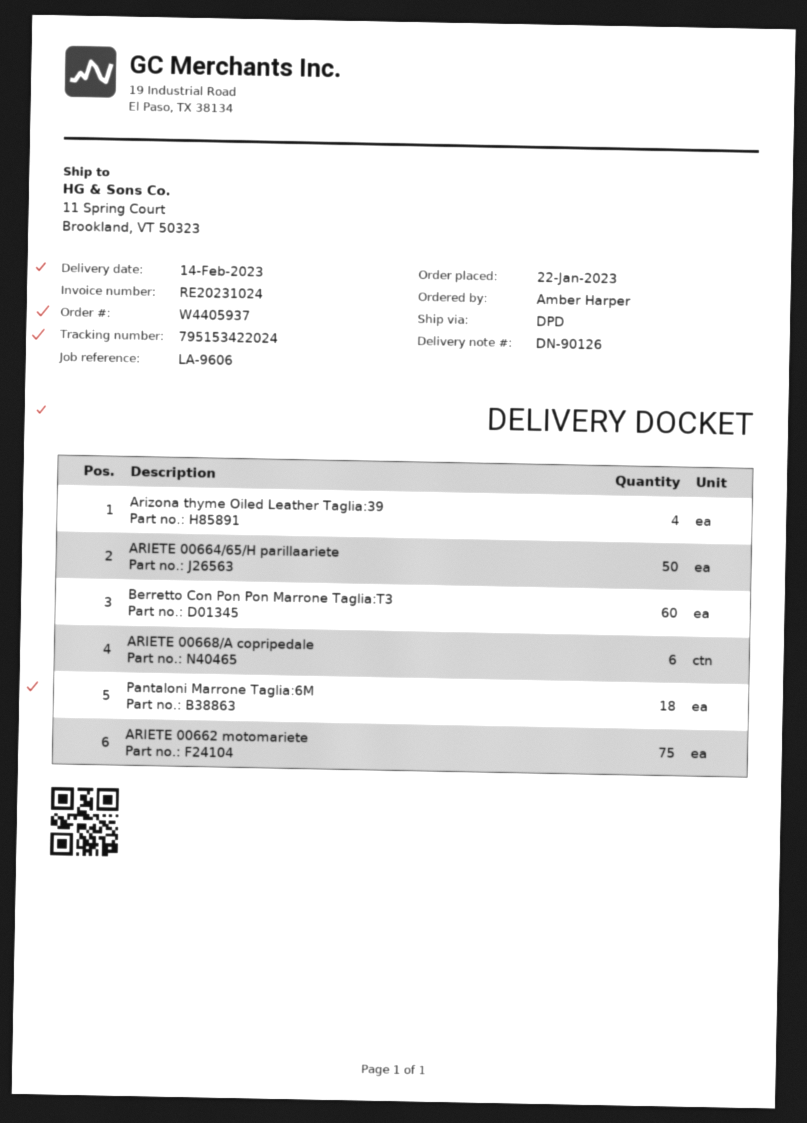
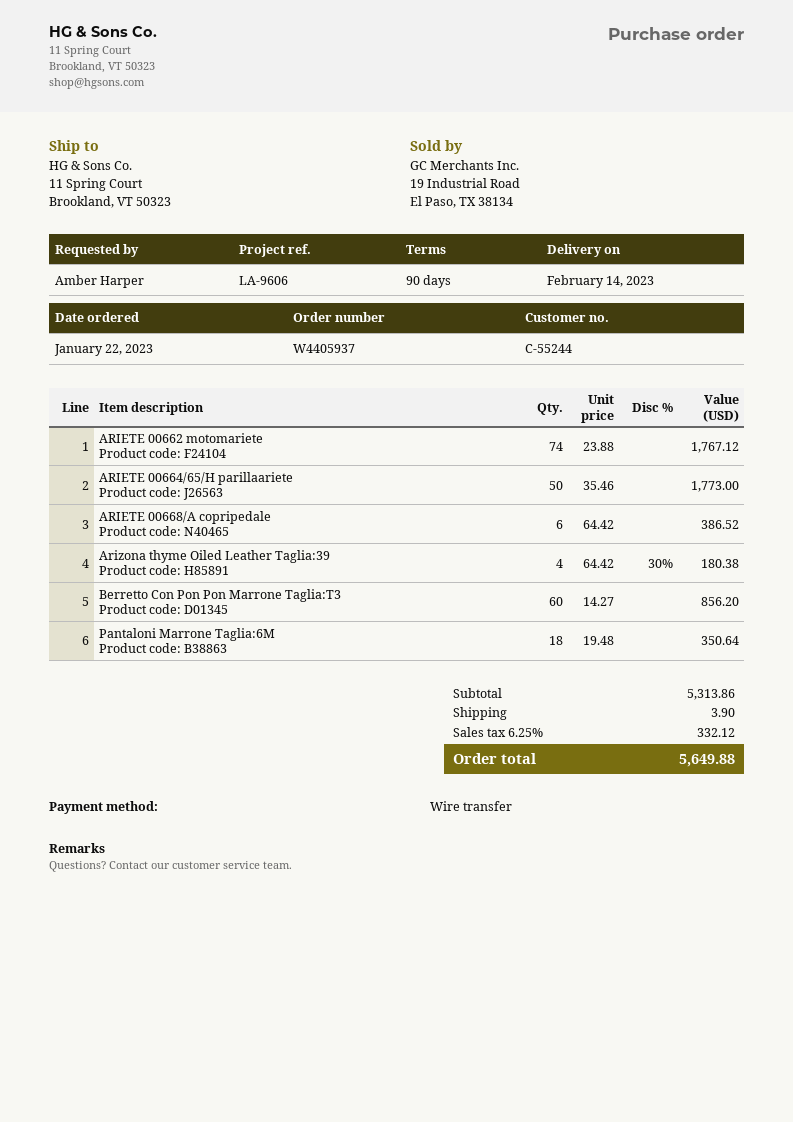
ARIETE 00662 motomariete: 75 -> 74

